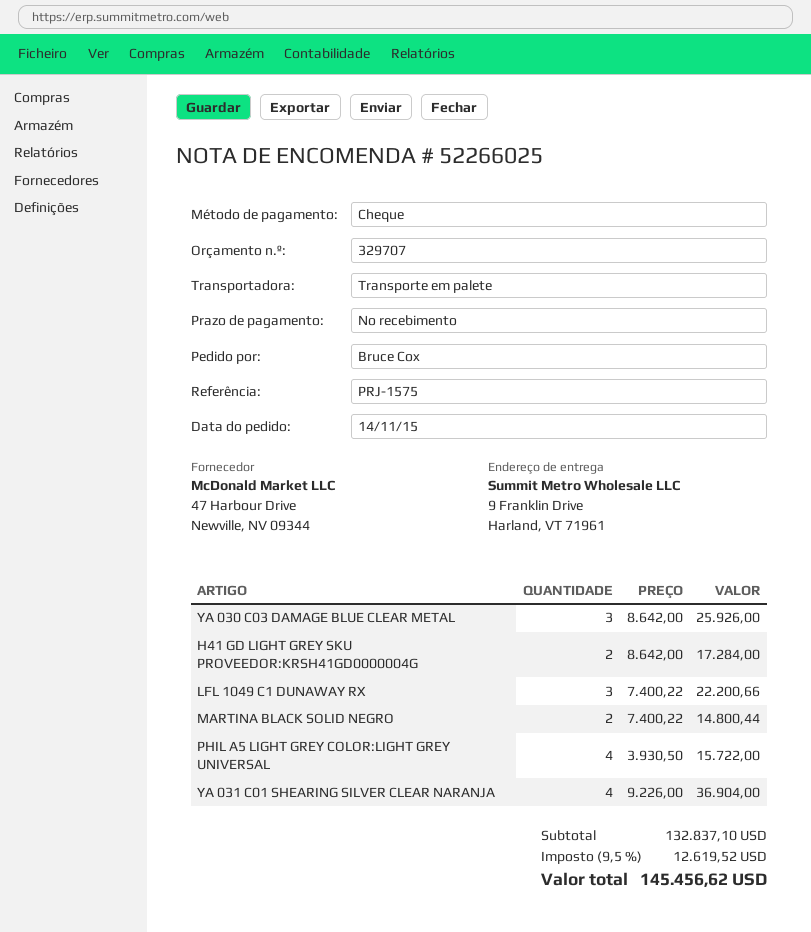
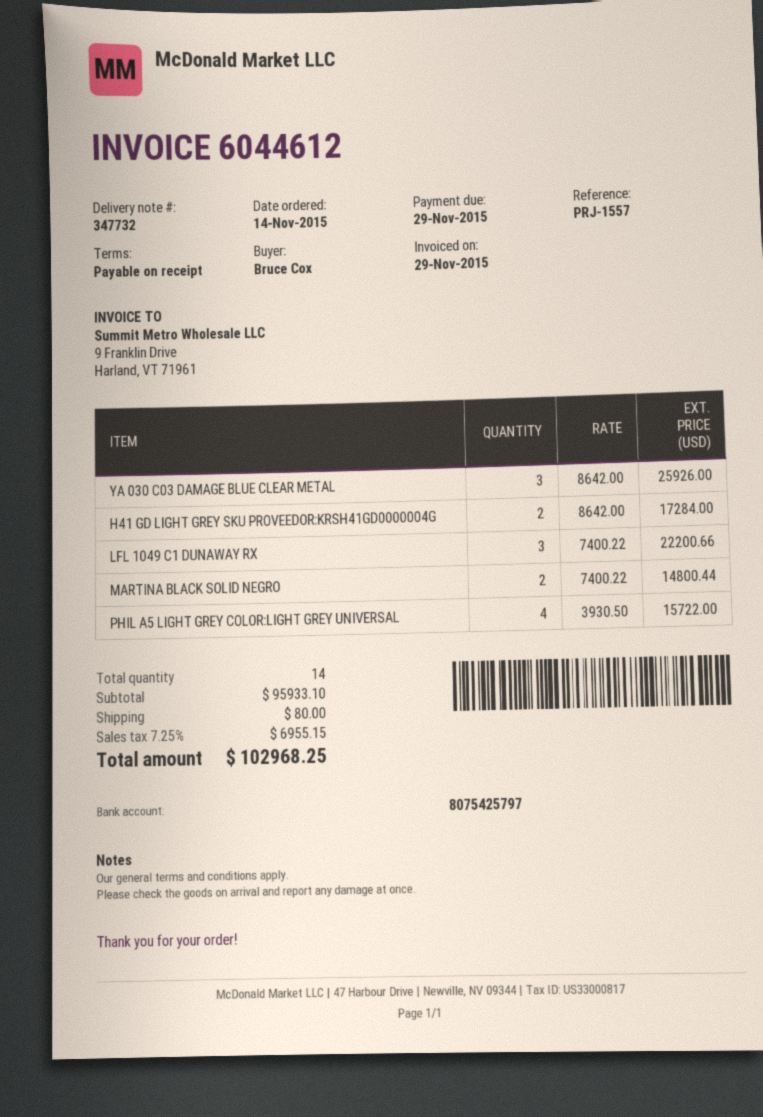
reference: PRJ-1575 -> PRJ-1557
YA 031 C01 SHEARING SILVER CLEAR NARANJA: 4 x 9226.00 = 36904.00 -> none
subtotal: 132837.10 -> 95933.10
shipping: none -> 80.00
tax: 9.5% = 12619.52 -> 7.25% = 6955.15
total: 145456.62 -> 102968.25

